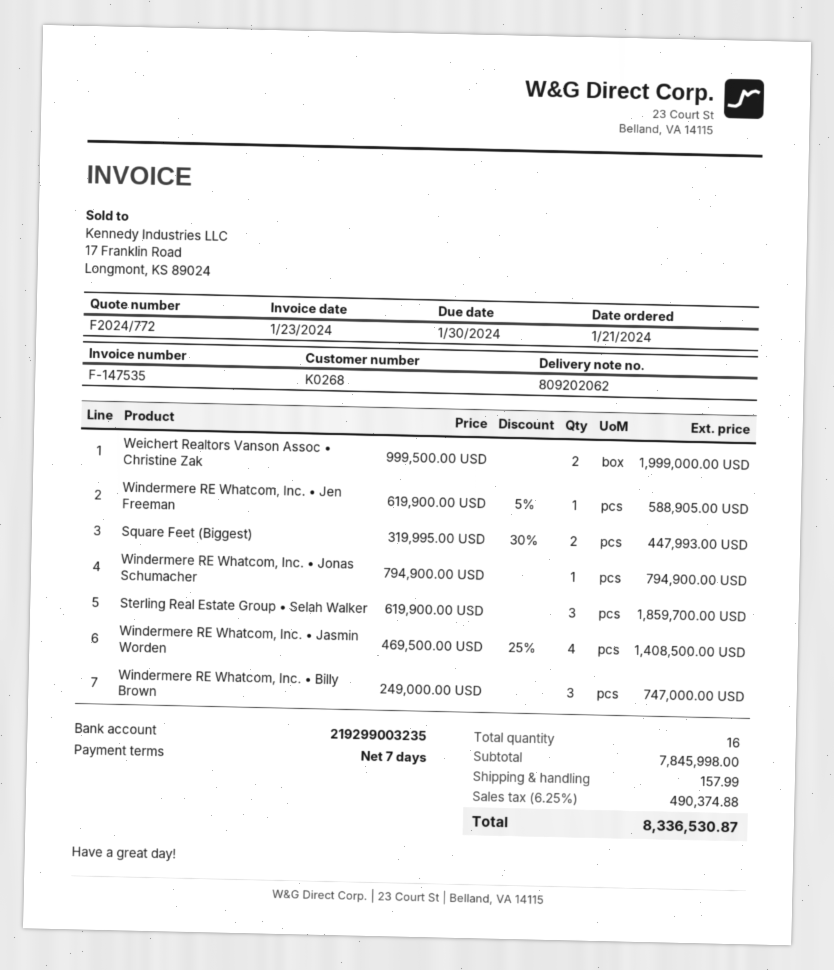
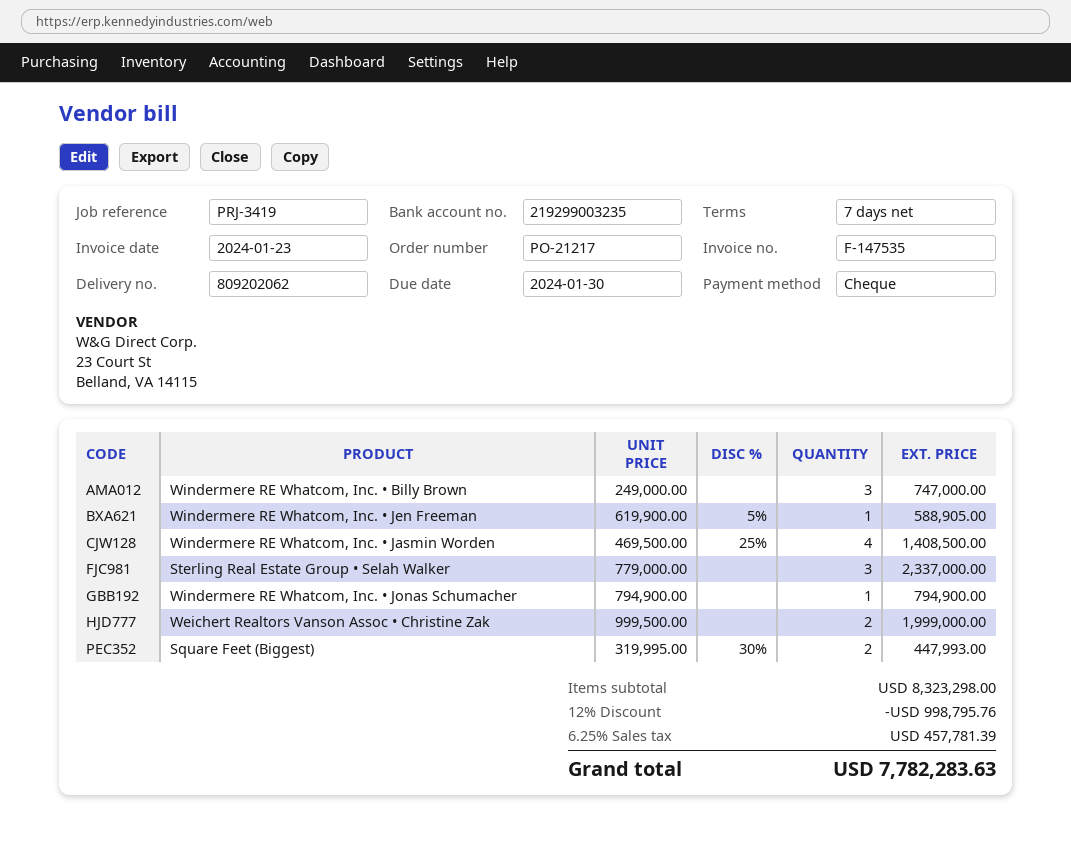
Sterling Real Estate Group • Selah Walker: 3 x 619900.00 = 1859700.00 -> 3 x 779000.00 = 2337000.00
subtotal: 7845998.00 -> 8323298.00
discount: none -> 12% = 998795.76
shipping: 157.99 -> none
tax: 6.25% = 490374.88 -> 6.25% = 457781.39
total: 8336530.87 -> 7782283.63

